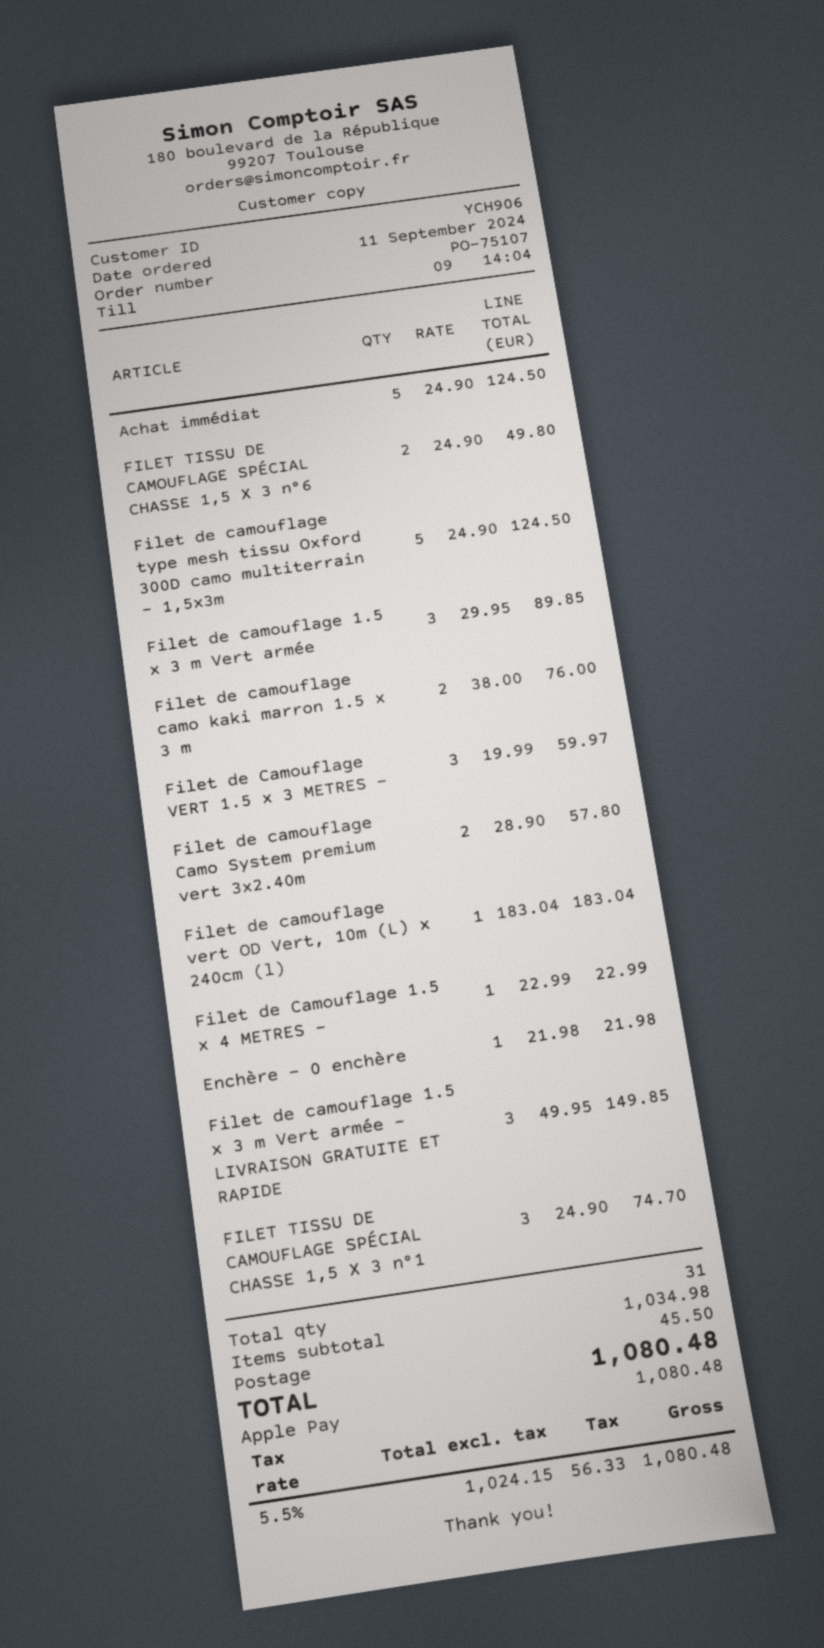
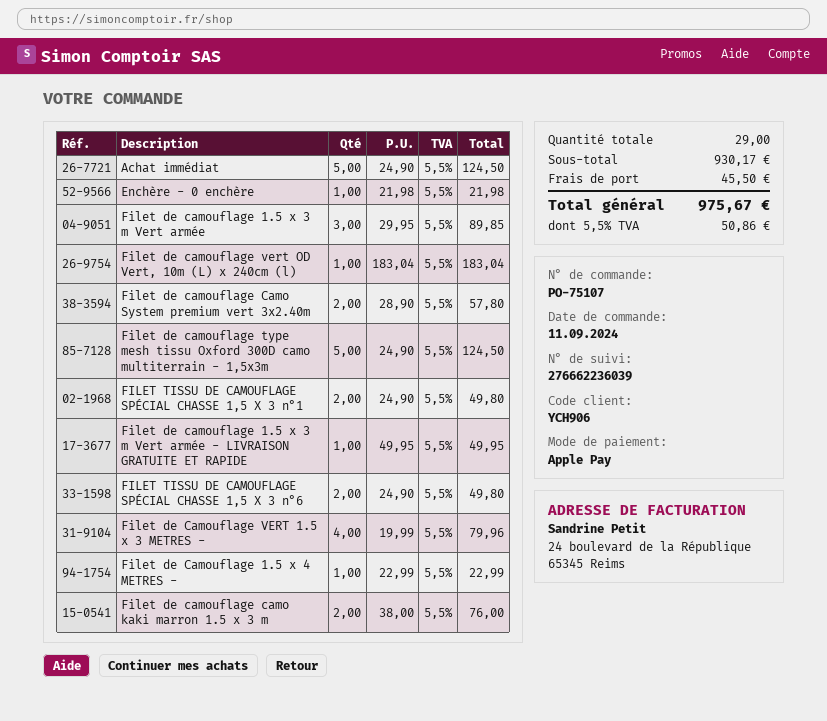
Filet de Camouflage VERT 1.5 x 3 METRES -: 3 x 19.99 = 59.97 -> 4 x 19.99 = 79.96
Filet de camouflage 1.5 x 3 m Vert armée - LIVRAISON GRATUITE ET RAPIDE: 3 x 49.95 = 149.85 -> 1 x 49.95 = 49.95
FILET TISSU DE CAMOUFLAGE SPÉCIAL CHASSE 1,5 X 3 n°1: 3 x 24.90 = 74.70 -> 2 x 24.90 = 49.80
total quantity: 31 -> 29
subtotal: 1034.98 -> 930.17
tax: 5.5% = 56.33 -> 5.5% = 50.86
total: 1080.48 -> 975.67

